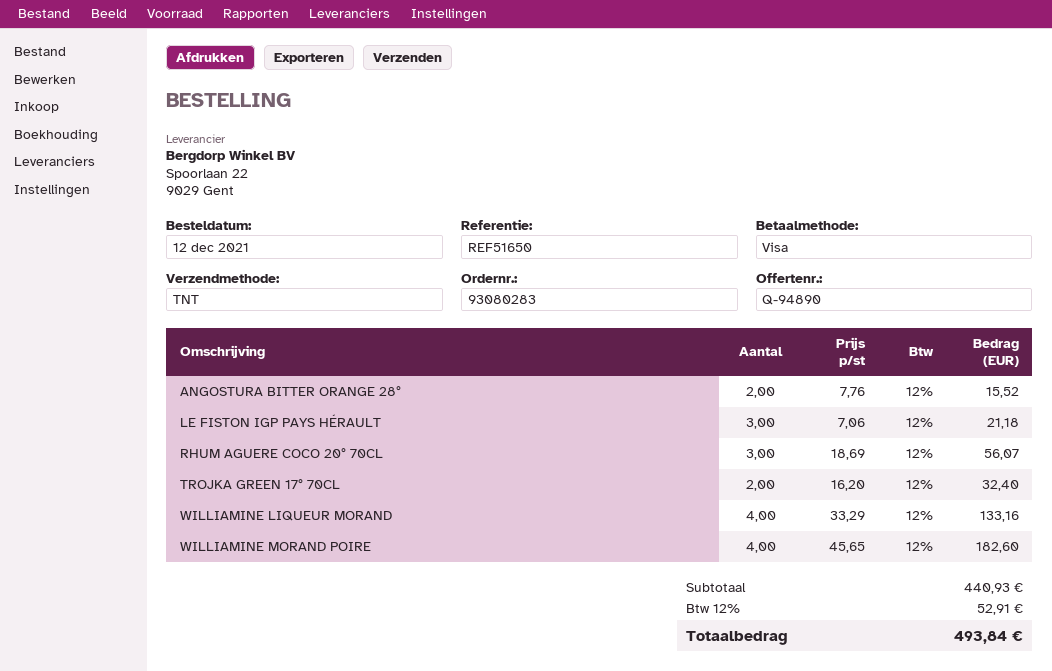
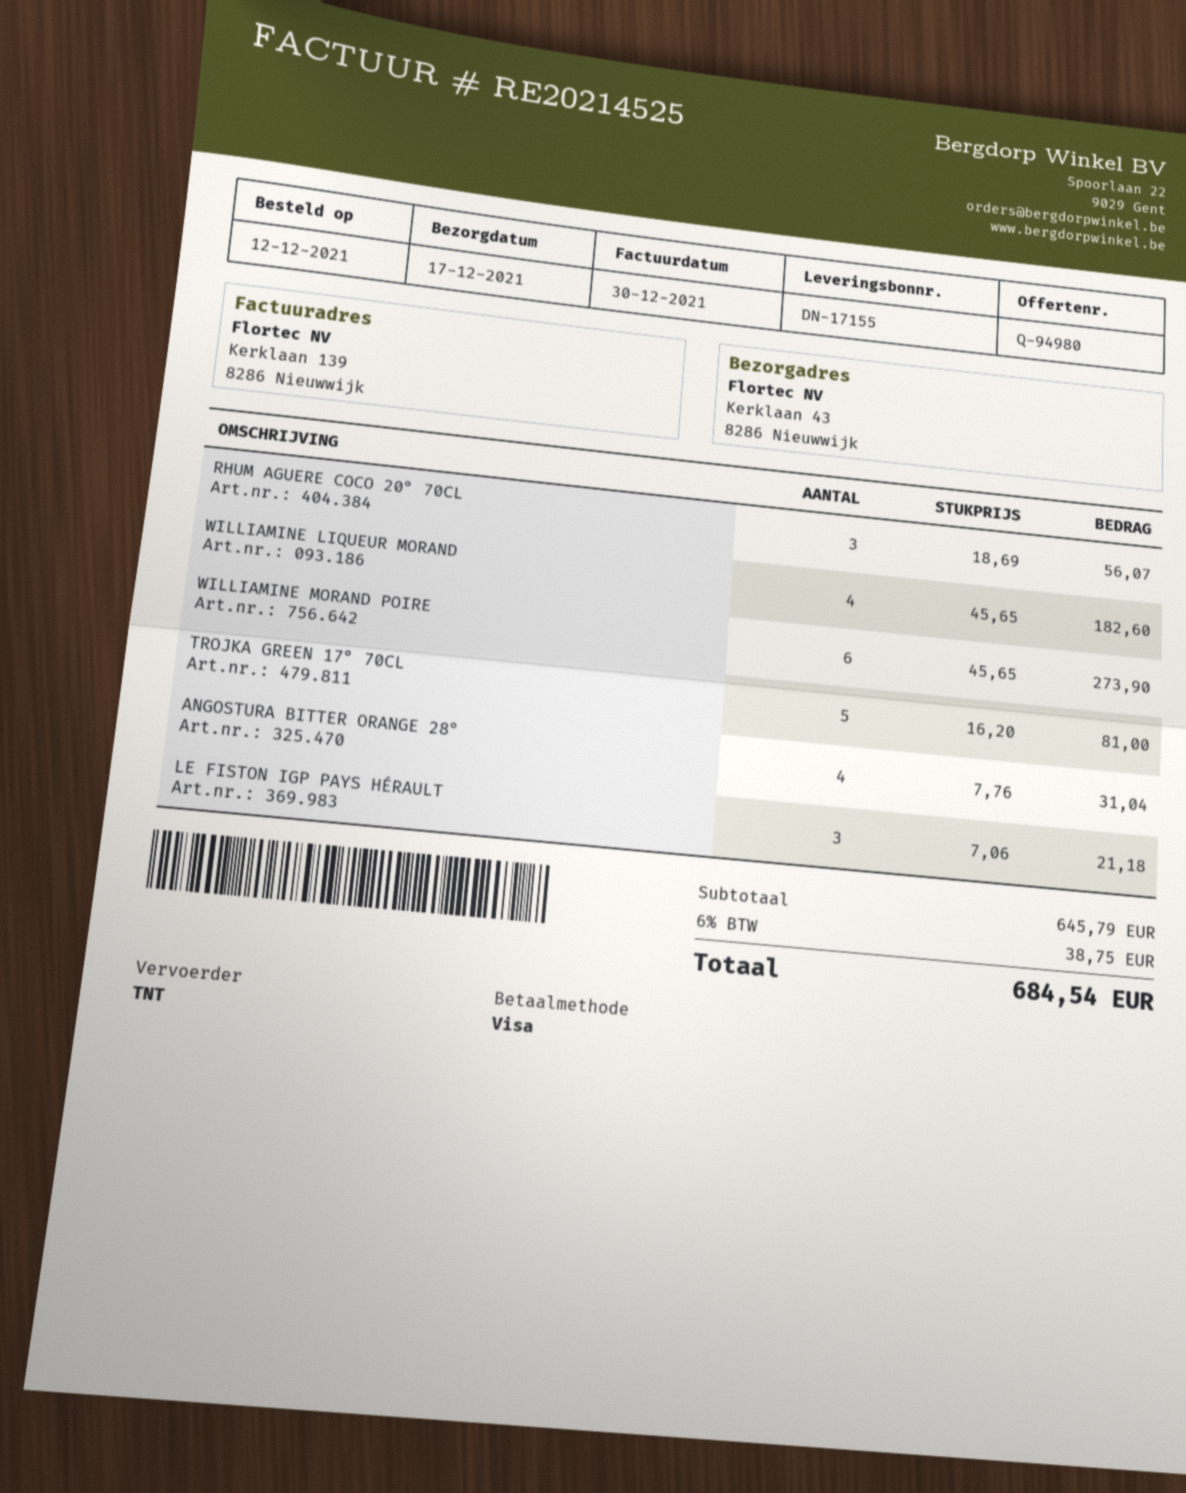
quote number: Q-94890 -> Q-94980
ANGOSTURA BITTER ORANGE 28°: 2 x 7.76 = 15.52 -> 4 x 7.76 = 31.04
TROJKA GREEN 17° 70CL: 2 x 16.20 = 32.40 -> 5 x 16.20 = 81.00
WILLIAMINE LIQUEUR MORAND: 4 x 33.29 = 133.16 -> 4 x 45.65 = 182.60
WILLIAMINE MORAND POIRE: 4 x 45.65 = 182.60 -> 6 x 45.65 = 273.90
subtotal: 440.93 -> 645.79
tax: 12% = 52.91 -> 6% = 38.75
total: 493.84 -> 684.54

